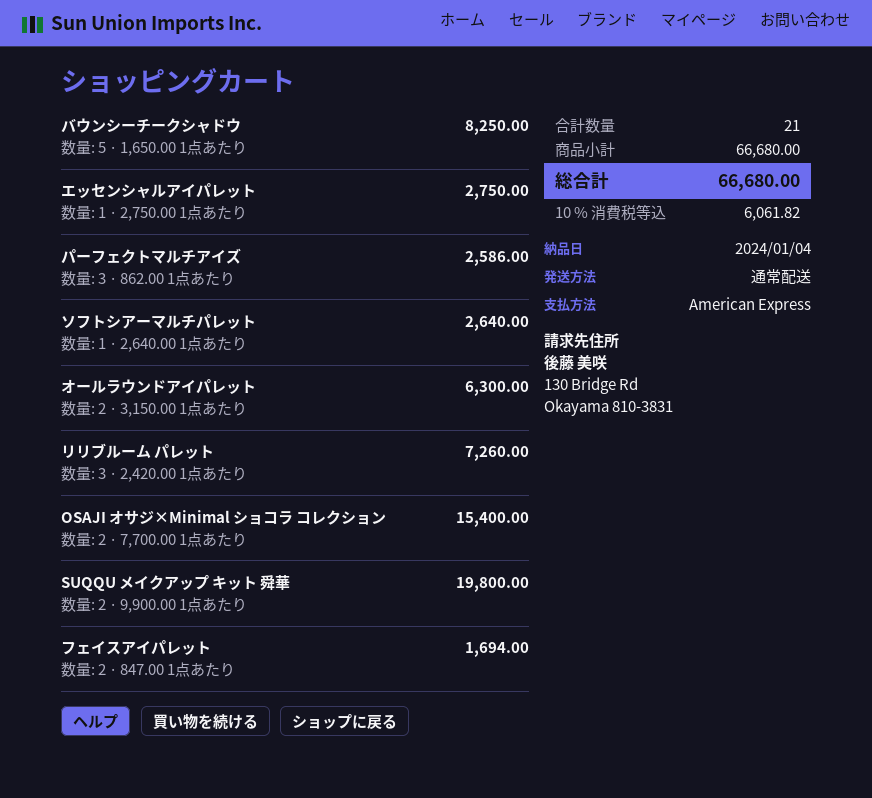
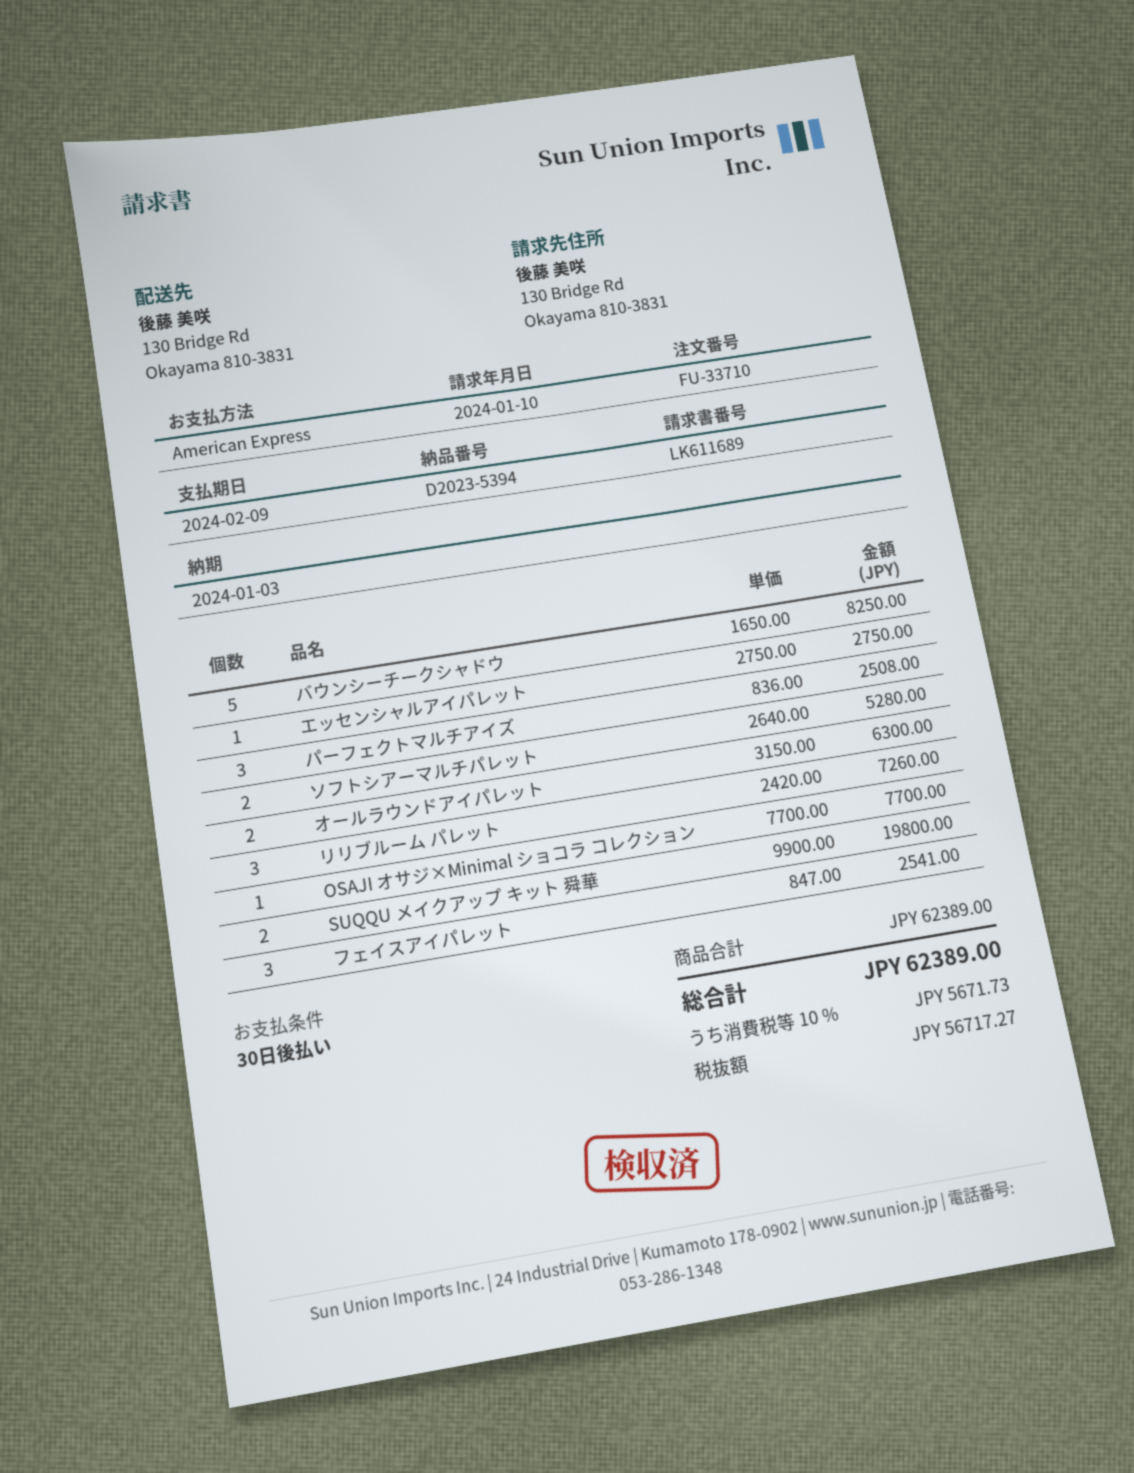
delivery date: 2024-01-04 -> 2024-01-03
パーフェクトマルチアイズ: 3 x 862.00 = 2586.00 -> 3 x 836.00 = 2508.00
ソフトシアーマルチパレット: 1 x 2640.00 = 2640.00 -> 2 x 2640.00 = 5280.00
OSAJI オサジ×Minimal ショコラ コレクション: 2 x 7700.00 = 15400.00 -> 1 x 7700.00 = 7700.00
フェイスアイパレット: 2 x 847.00 = 1694.00 -> 3 x 847.00 = 2541.00
subtotal: 66680.00 -> 62389.00
tax: 10% = 6061.82 -> 10% = 5671.73
total: 66680.00 -> 62389.00

